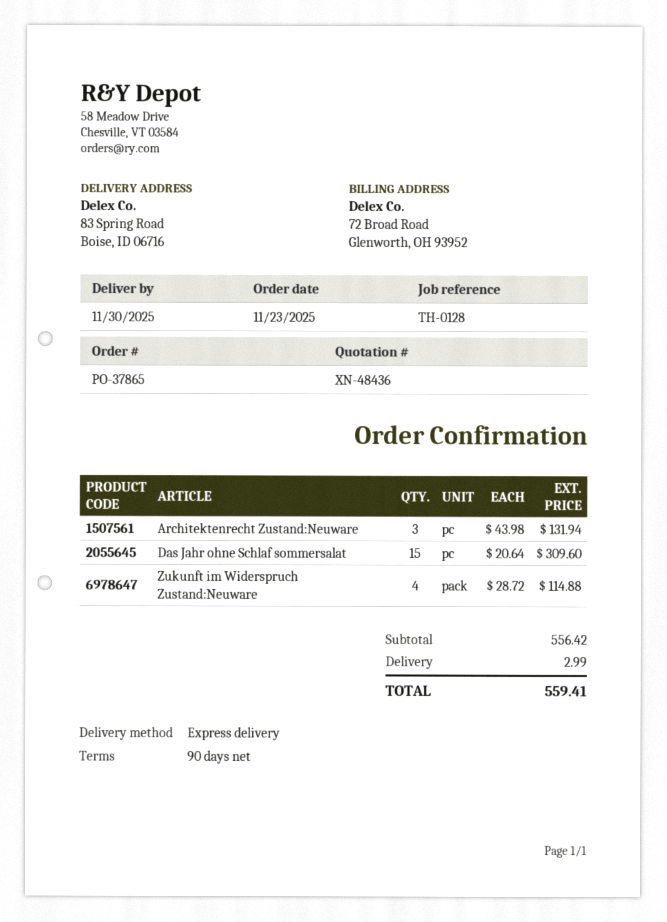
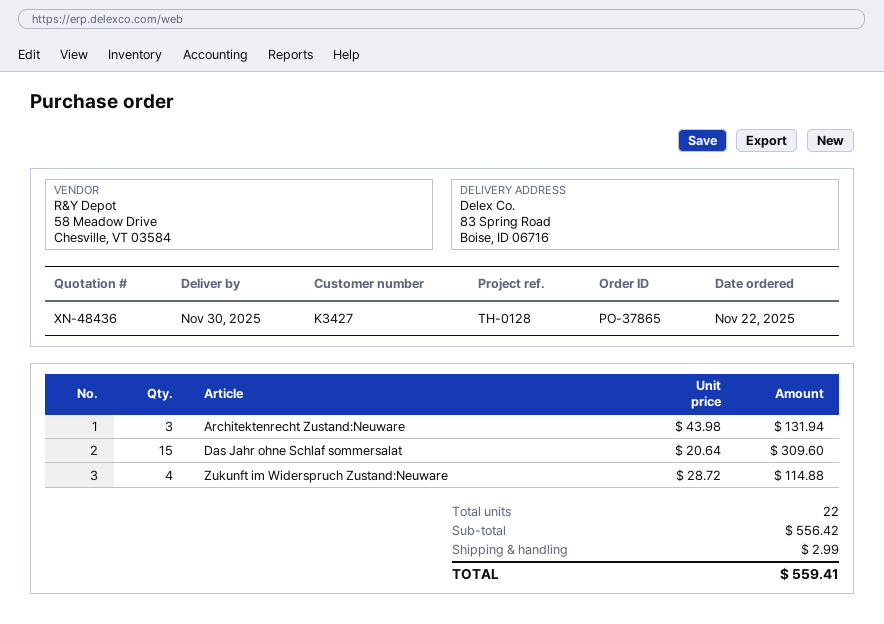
order date: 2025-11-23 -> 2025-11-22

